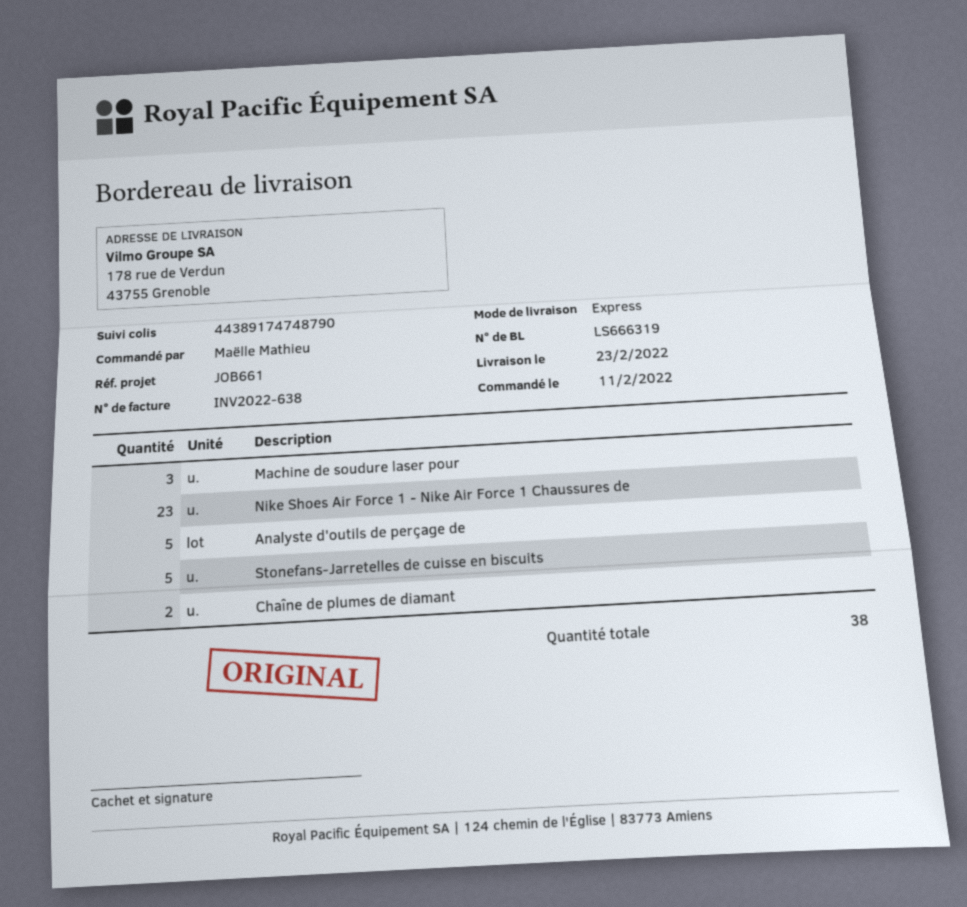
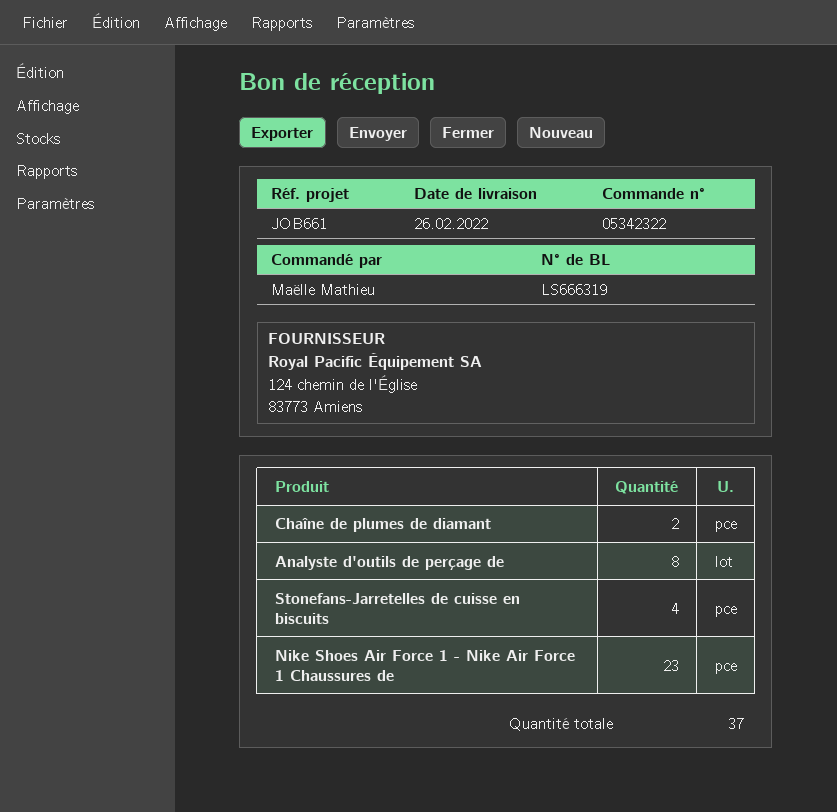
delivery date: 2022-02-23 -> 2022-02-26
Machine de soudure laser pour: 3 -> none
Analyste d'outils de perçage de: 5 -> 8
Stonefans-Jarretelles de cuisse en biscuits: 5 -> 4
total quantity: 38 -> 37

